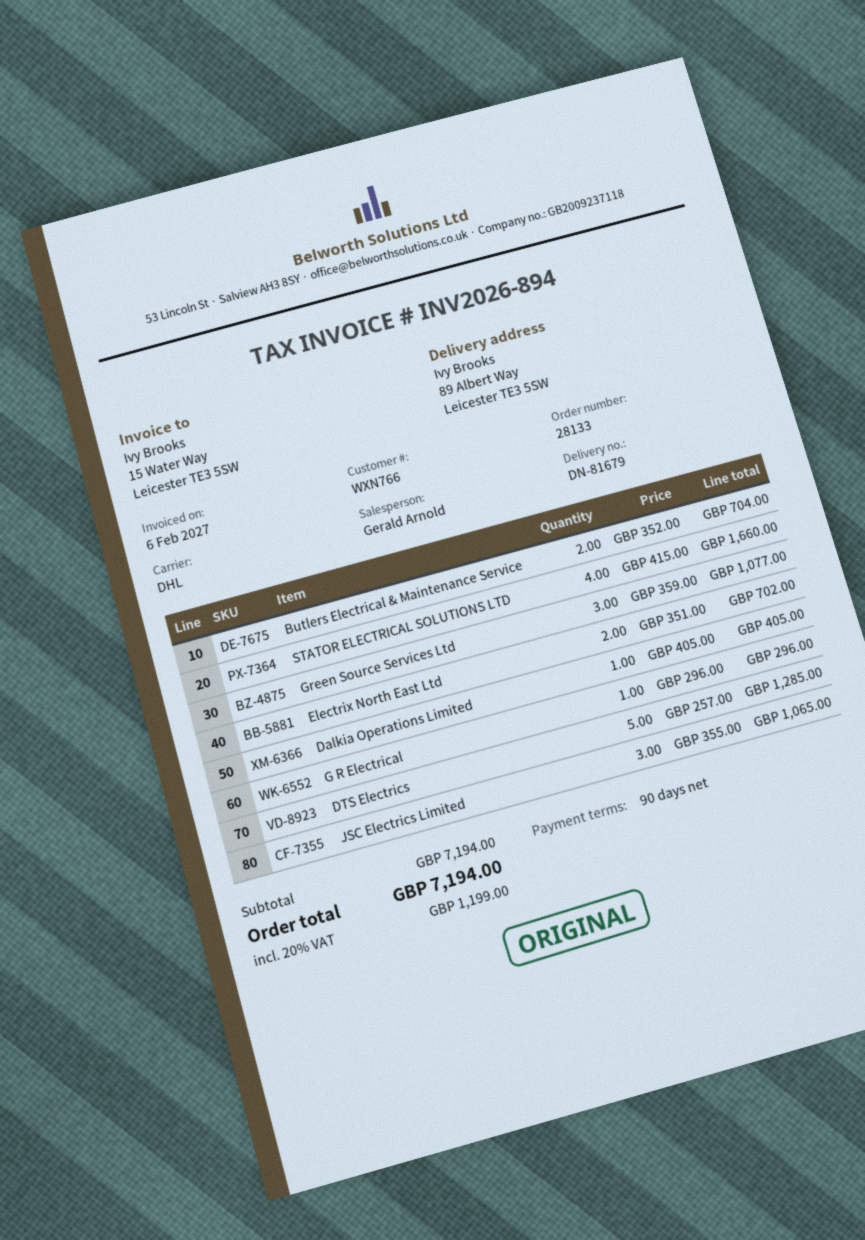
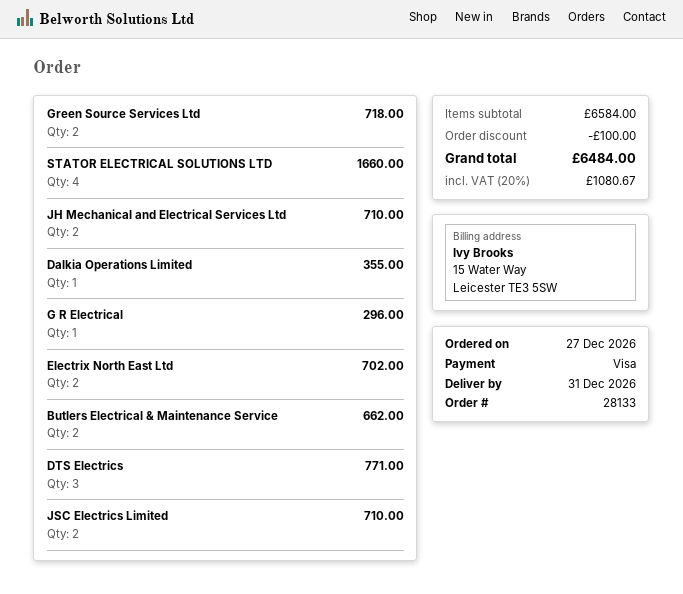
Butlers Electrical & Maintenance Service: 2 for 704.00 -> 2 for 662.00
Green Source Services Ltd: 3 for 1077.00 -> 2 for 718.00
Dalkia Operations Limited: 1 for 405.00 -> 1 for 355.00
DTS Electrics: 5 for 1285.00 -> 3 for 771.00
JSC Electrics Limited: 3 for 1065.00 -> 2 for 710.00
JH Mechanical and Electrical Services Ltd: none -> 2 for 710.00
subtotal: 7194.00 -> 6584.00
discount: none -> 100.00
tax: 20% = 1199.00 -> 20% = 1080.67
total: 7194.00 -> 6484.00

